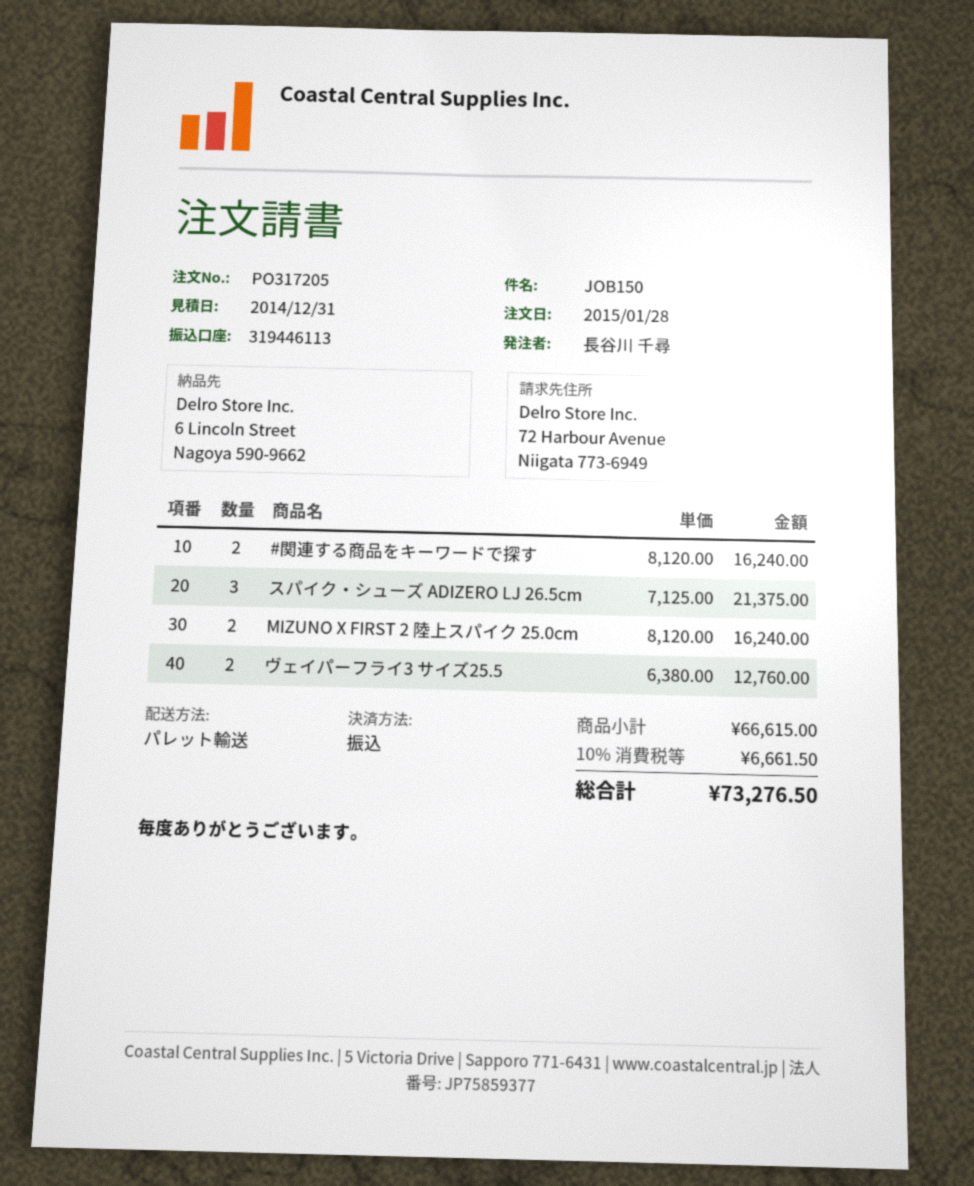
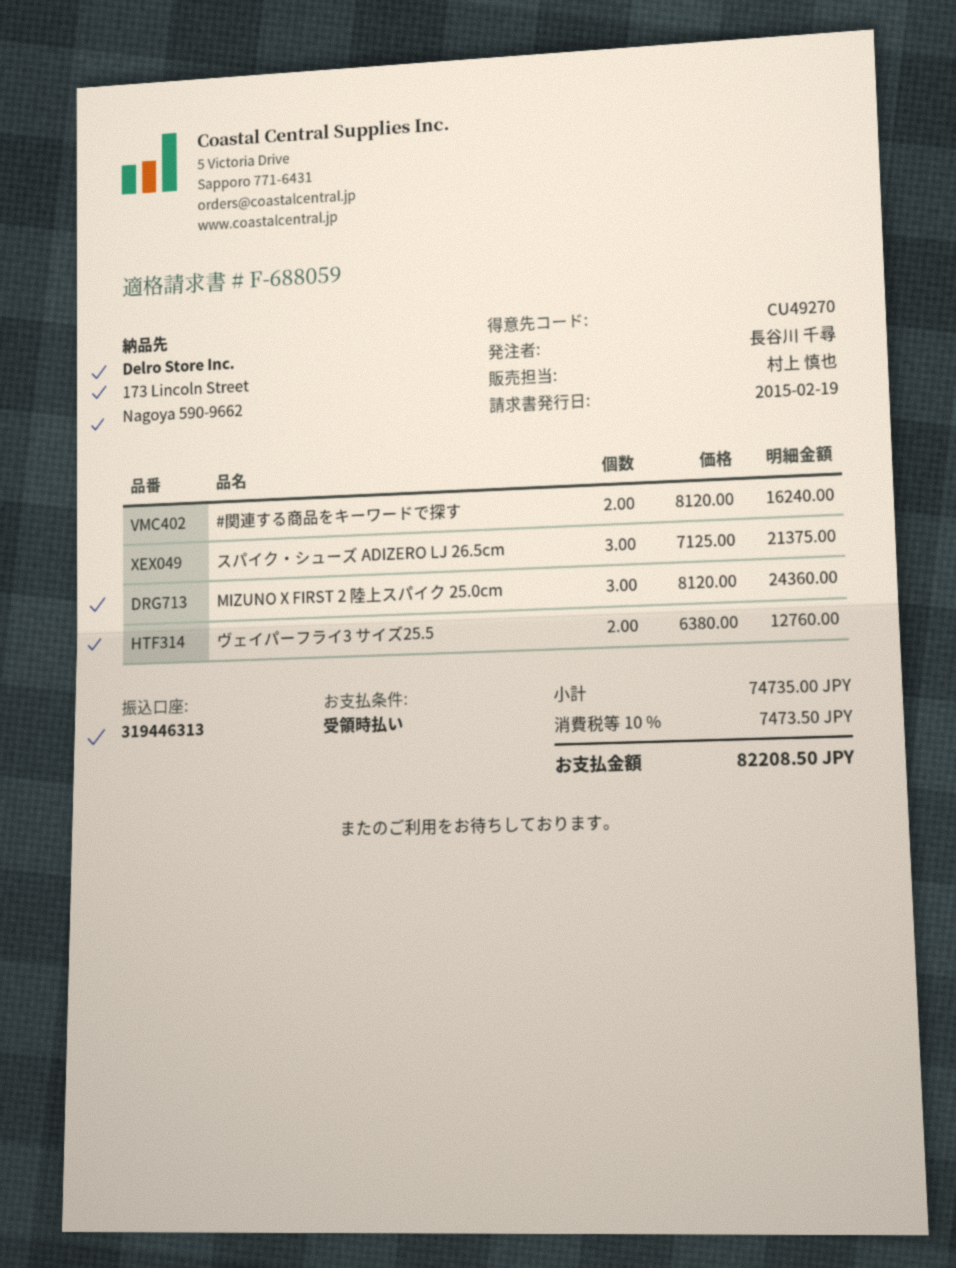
bank account: 319446113 -> 319446313
ship to: 6 Lincoln Street, Nagoya 590-9662 -> 173 Lincoln Street, Nagoya 590-9662
MIZUNO X FIRST 2 陸上スパイク 25.0cm: 2 x 8120.00 = 16240.00 -> 3 x 8120.00 = 24360.00
subtotal: 66615.00 -> 74735.00
tax: 10% = 6661.50 -> 10% = 7473.50
total: 73276.50 -> 82208.50

